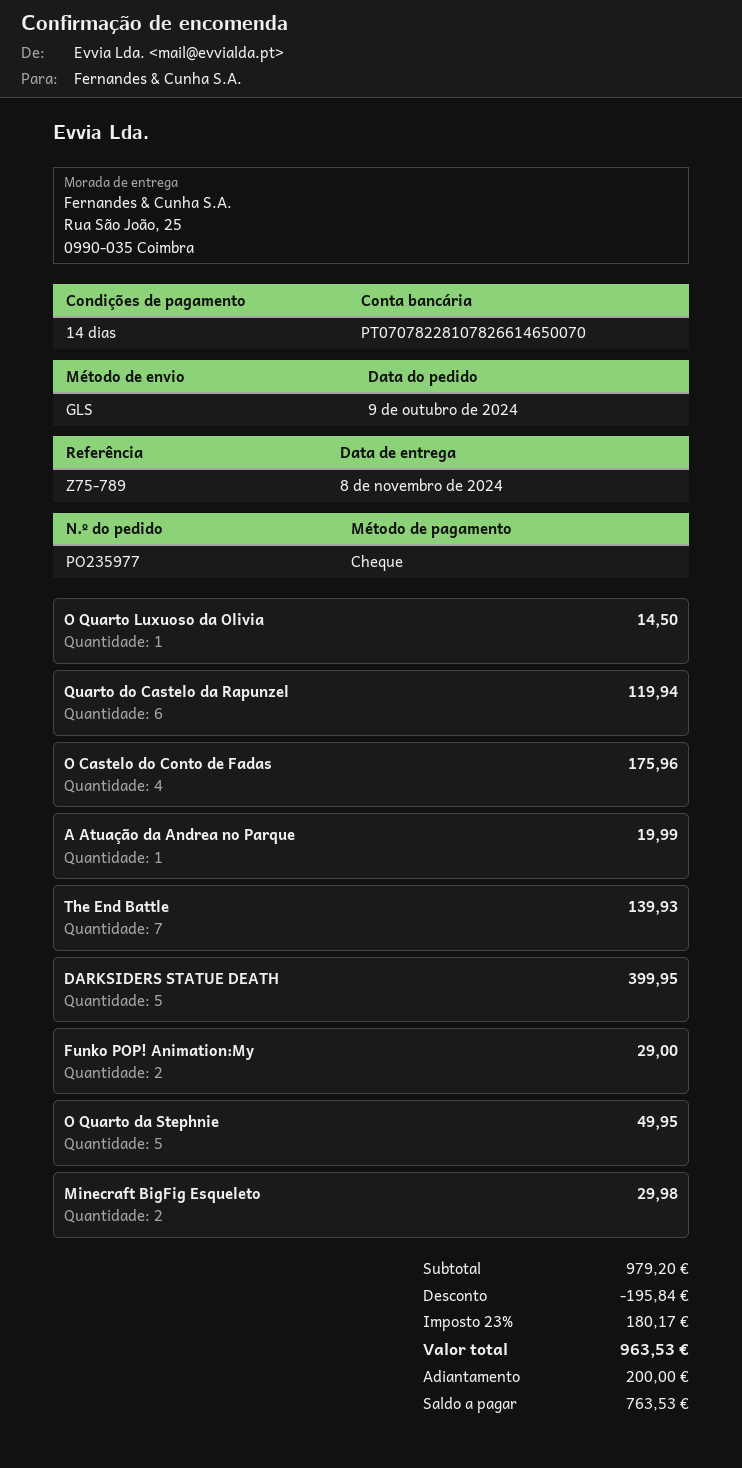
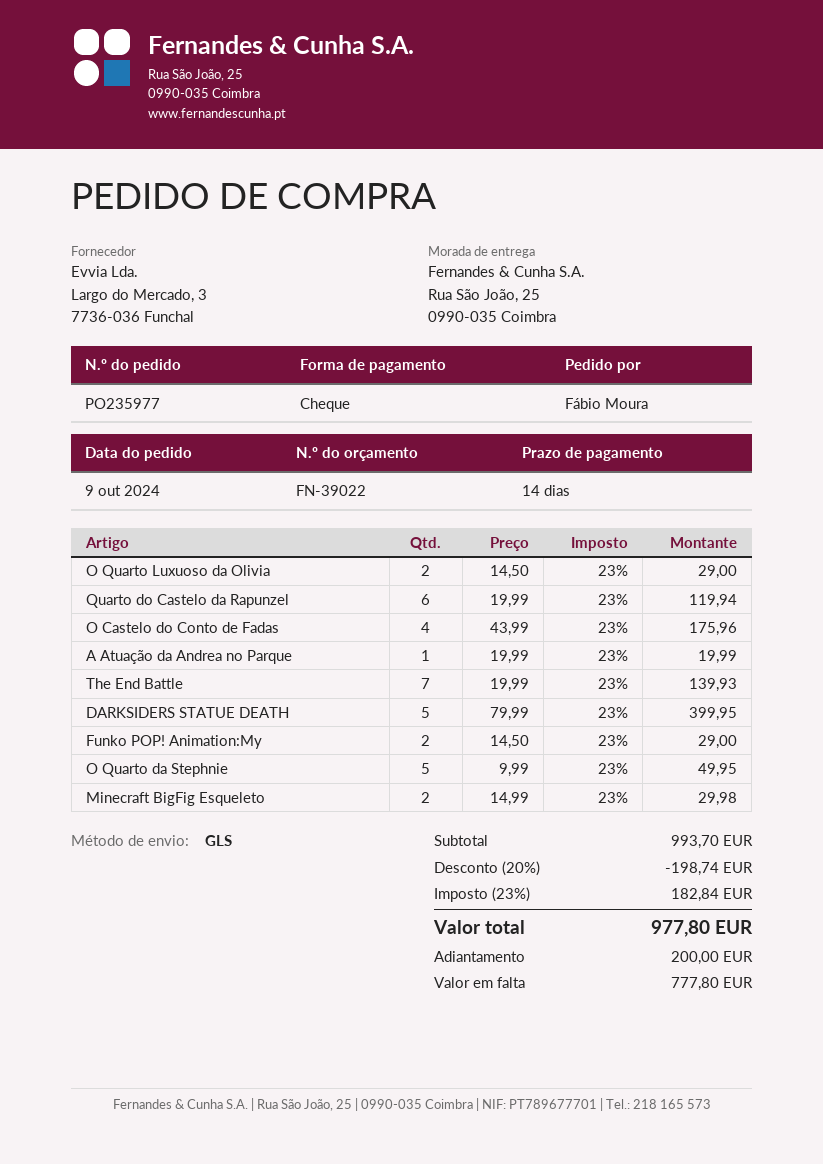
O Quarto Luxuoso da Olivia: 1 for 14.50 -> 2 for 29.00
subtotal: 979.20 -> 993.70
discount: 195.84 -> 198.74
tax: 23% = 180.17 -> 23% = 182.84
total: 963.53 -> 977.80
balance: 763.53 -> 777.80

